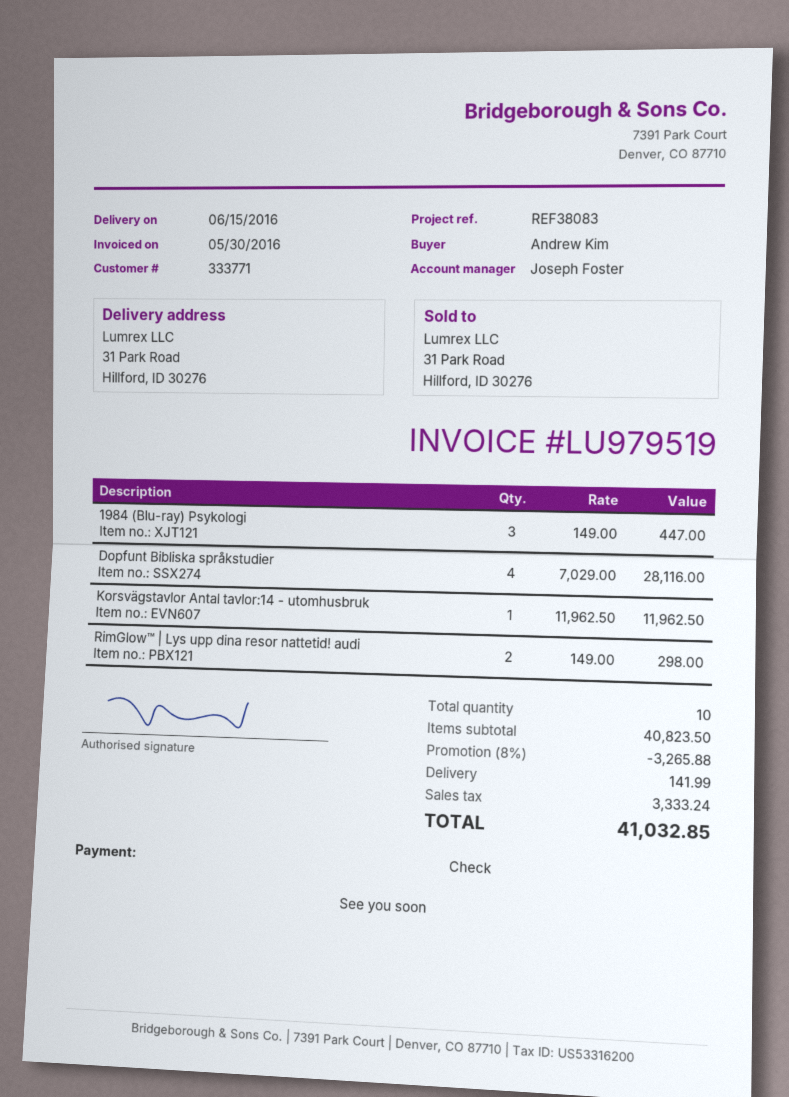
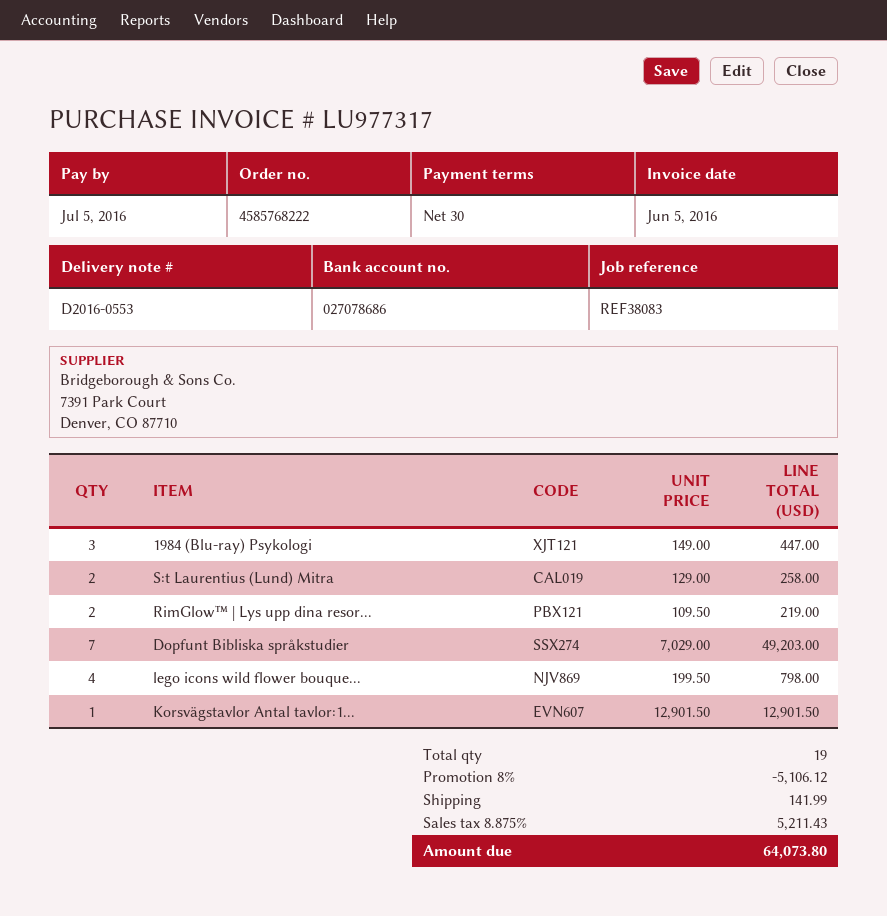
invoice number: LU979519 -> LU977317
invoice date: 2016-05-30 -> 2016-06-05
Dopfunt Bibliska språkstudier: 4 x 7029.00 = 28116.00 -> 7 x 7029.00 = 49203.00
Korsvägstavlor Antal tavlor:14 - utomhusbruk: 1 x 11962.50 = 11962.50 -> 1 x 12901.50 = 12901.50
RimGlow™ | Lys upp dina resor nattetid! audi: 2 x 149.00 = 298.00 -> 2 x 109.50 = 219.00
S:t Laurentius (Lund) Mitra: none -> 2 x 129.00 = 258.00
lego icons wild flower bouque...: none -> 4 x 199.50 = 798.00
total quantity: 10 -> 19
discount: 8% = 3265.88 -> 8% = 5106.12
tax: 3333.24 -> 5211.43
total: 41032.85 -> 64073.80

